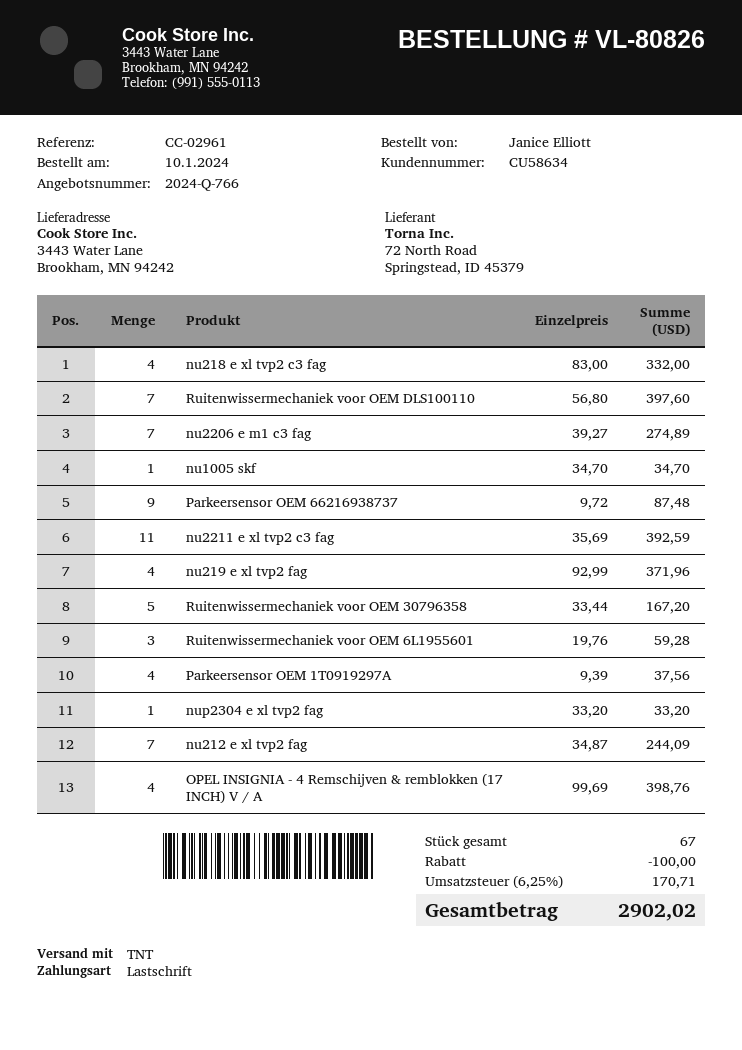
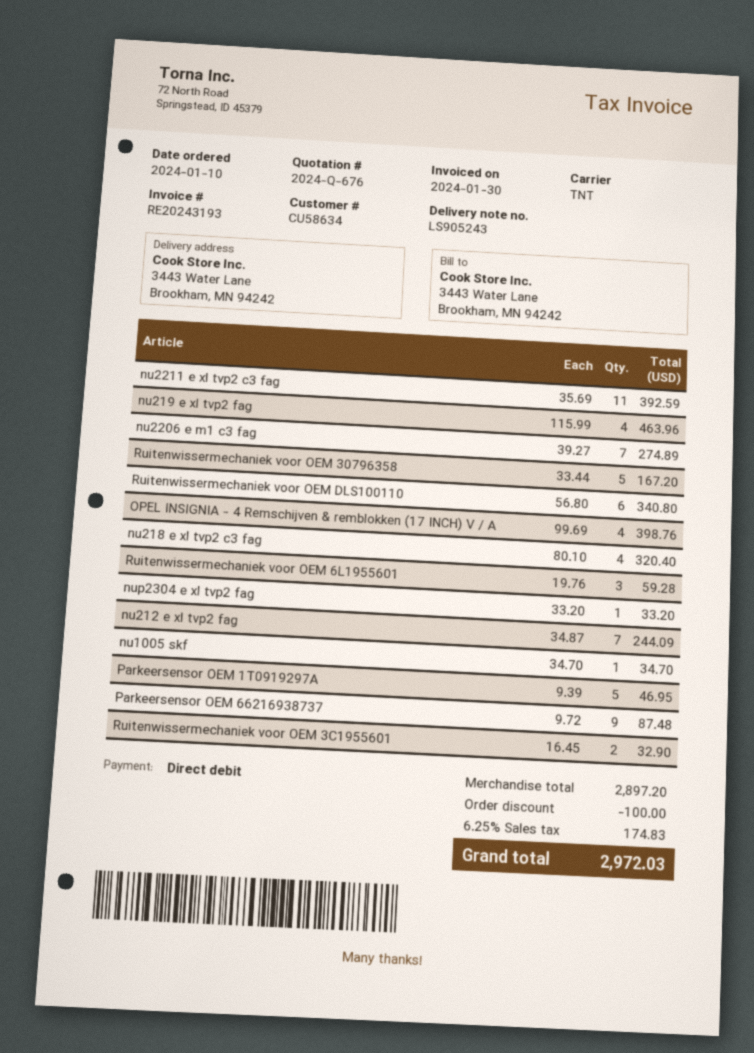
quote number: 2024-Q-766 -> 2024-Q-676
nu218 e xl tvp2 c3 fag: 4 x 83.00 = 332.00 -> 4 x 80.10 = 320.40
Ruitenwissermechaniek voor OEM DLS100110: 7 x 56.80 = 397.60 -> 6 x 56.80 = 340.80
nu219 e xl tvp2 fag: 4 x 92.99 = 371.96 -> 4 x 115.99 = 463.96
Parkeersensor OEM 1T0919297A: 4 x 9.39 = 37.56 -> 5 x 9.39 = 46.95
Ruitenwissermechaniek voor OEM 3C1955601: none -> 2 x 16.45 = 32.90
tax: 6.25% = 170.71 -> 6.25% = 174.83
total: 2902.02 -> 2972.03

